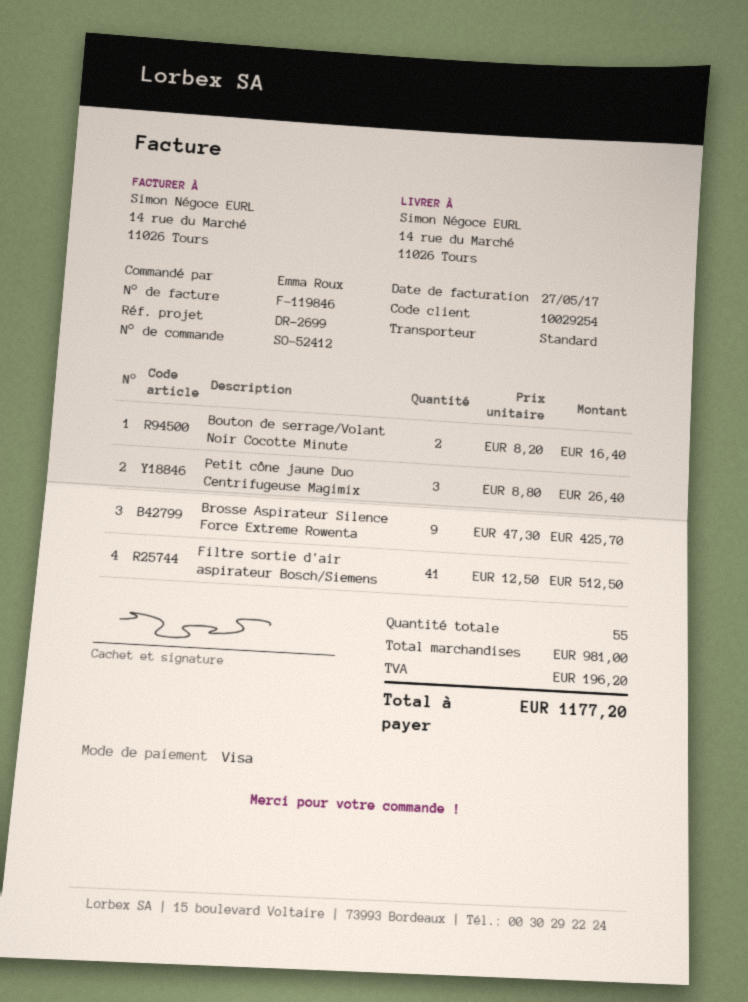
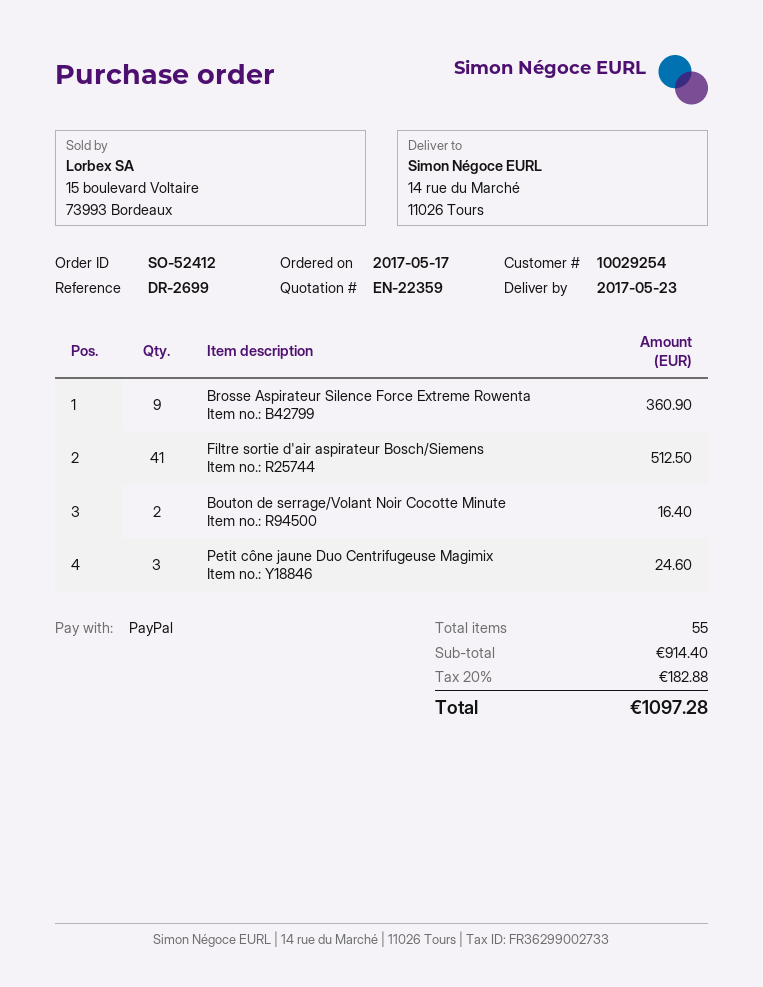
payment method: Visa -> PayPal
Petit cône jaune Duo Centrifugeuse Magimix: 3 for 26.40 -> 3 for 24.60
Brosse Aspirateur Silence Force Extreme Rowenta: 9 for 425.70 -> 9 for 360.90
subtotal: 981.00 -> 914.40
tax: 196.20 -> 182.88
total: 1177.20 -> 1097.28

